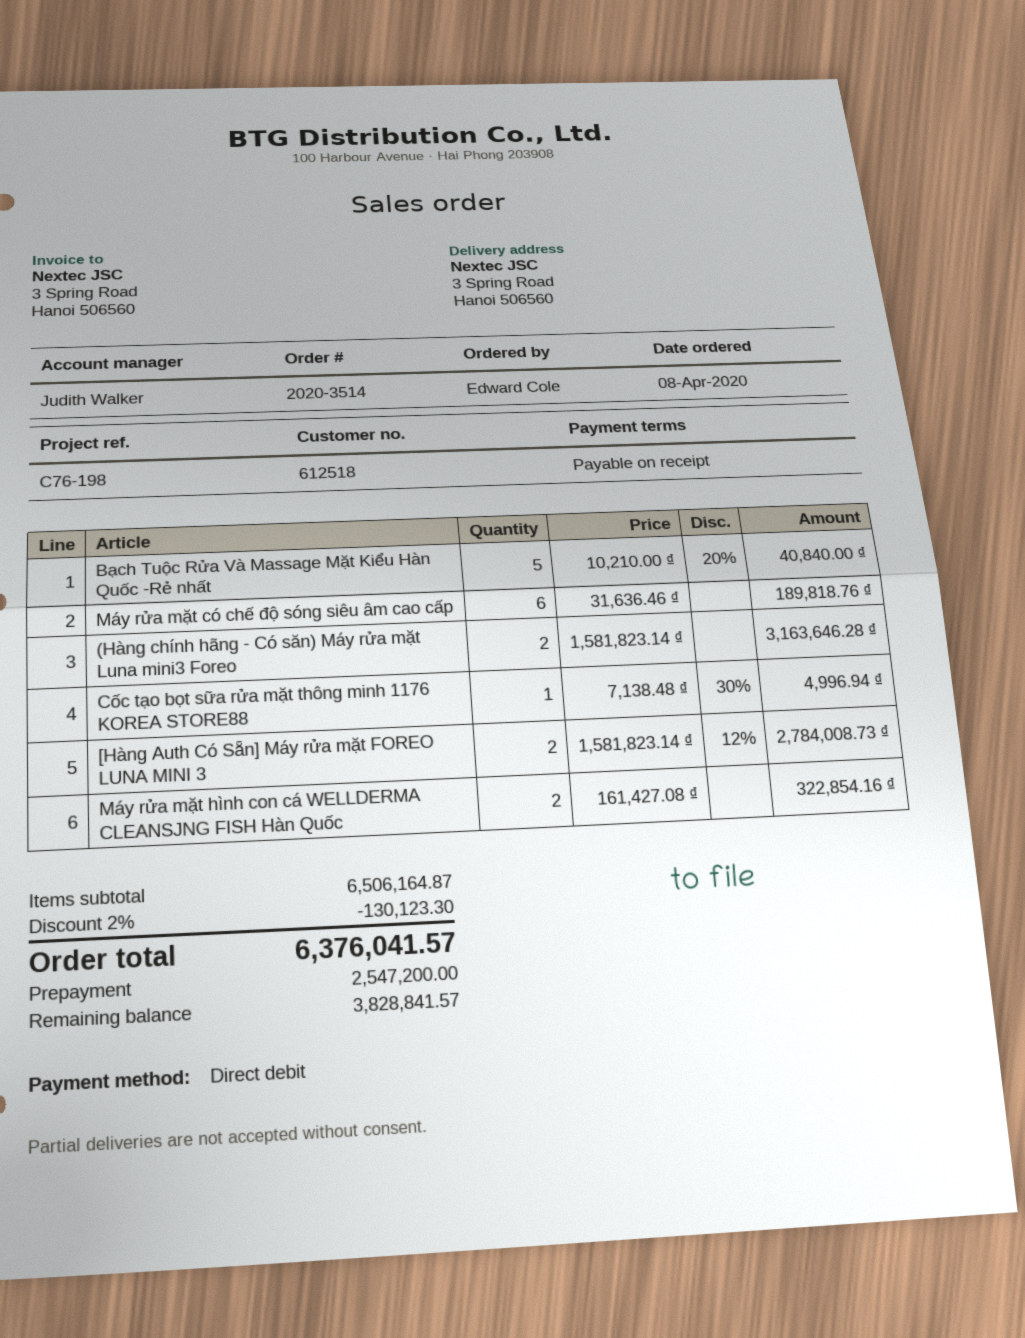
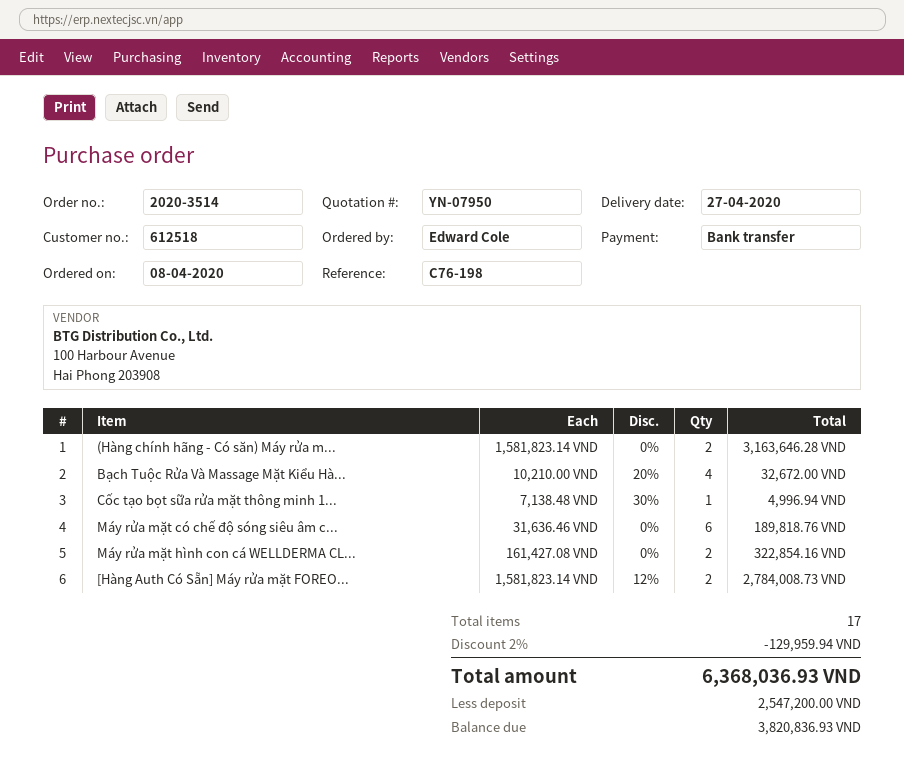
payment method: direct debit -> bank transfer
Bạch Tuộc Rửa Và Massage Mặt Kiểu Hàn Quốc -Rẻ nhất: 5 x 10210.00 - 20% = 40840.00 -> 4 x 10210.00 - 20% = 32672.00
discount: 2% = 130123.30 -> 2% = 129959.94
total: 6376041.57 -> 6368036.93
balance: 3828841.57 -> 3820836.93

